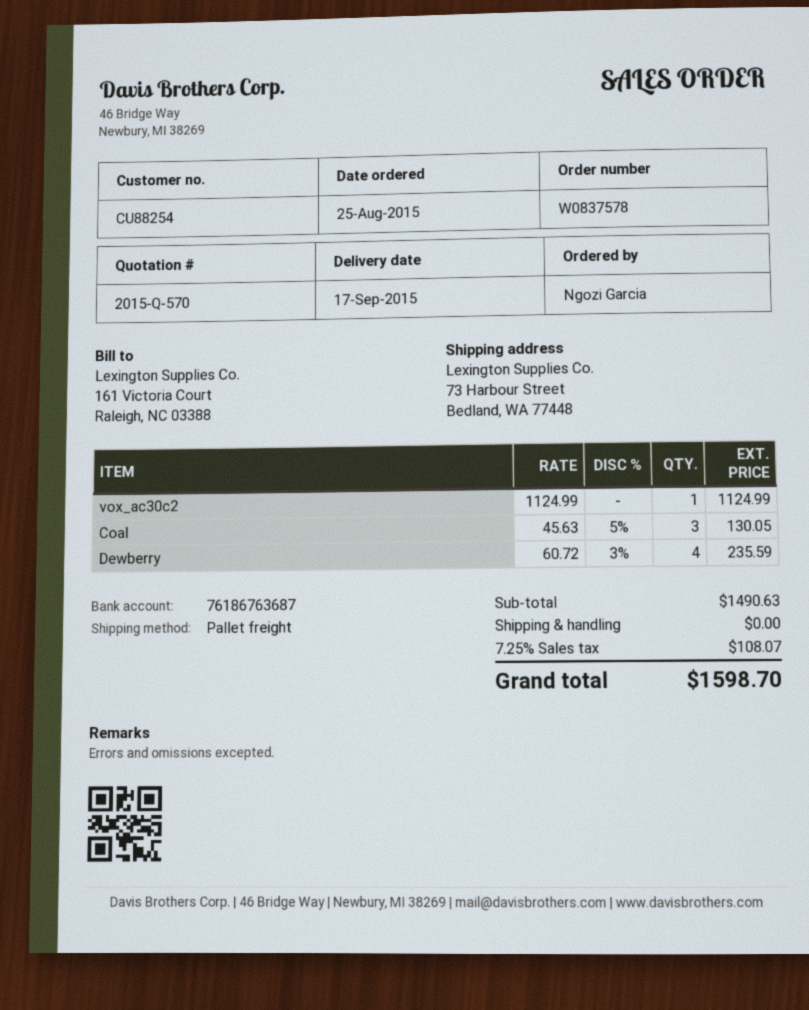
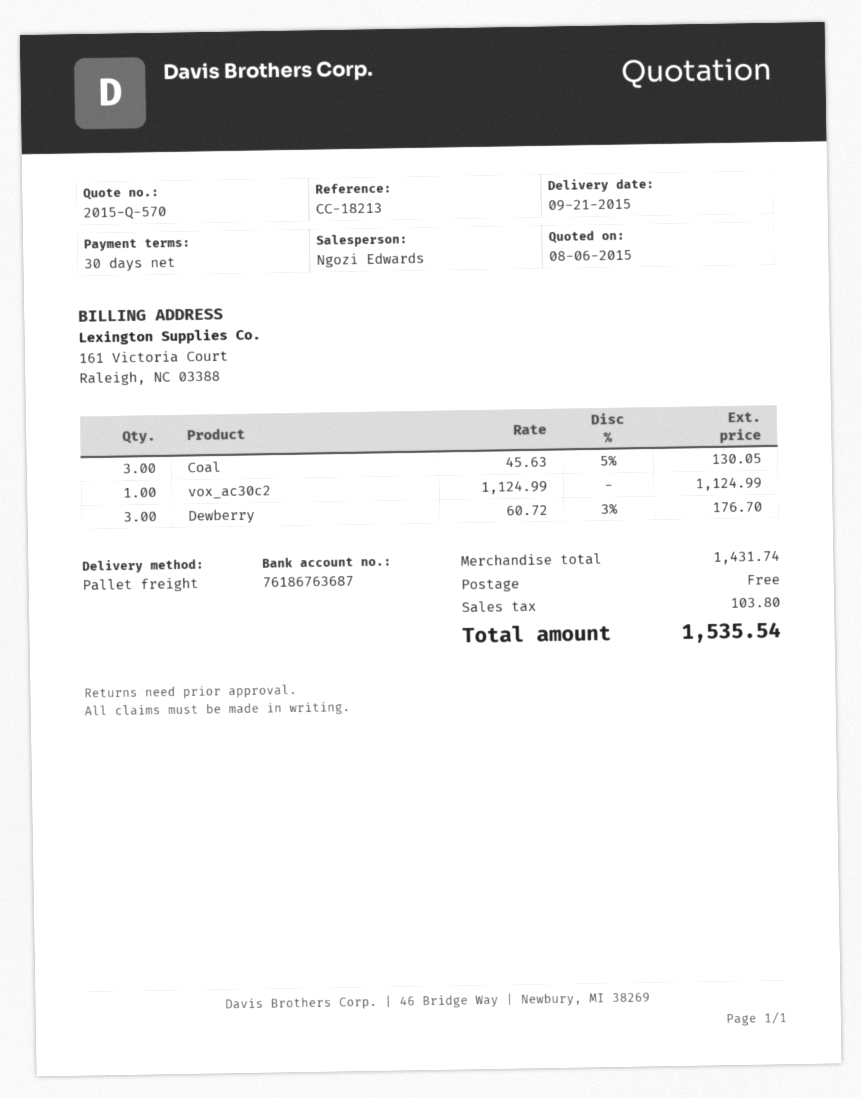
delivery date: 2015-09-17 -> 2015-09-21
Dewberry: 4 x 60.72 - 3% = 235.59 -> 3 x 60.72 - 3% = 176.70
subtotal: 1490.63 -> 1431.74
tax: 108.07 -> 103.80
total: 1598.70 -> 1535.54

